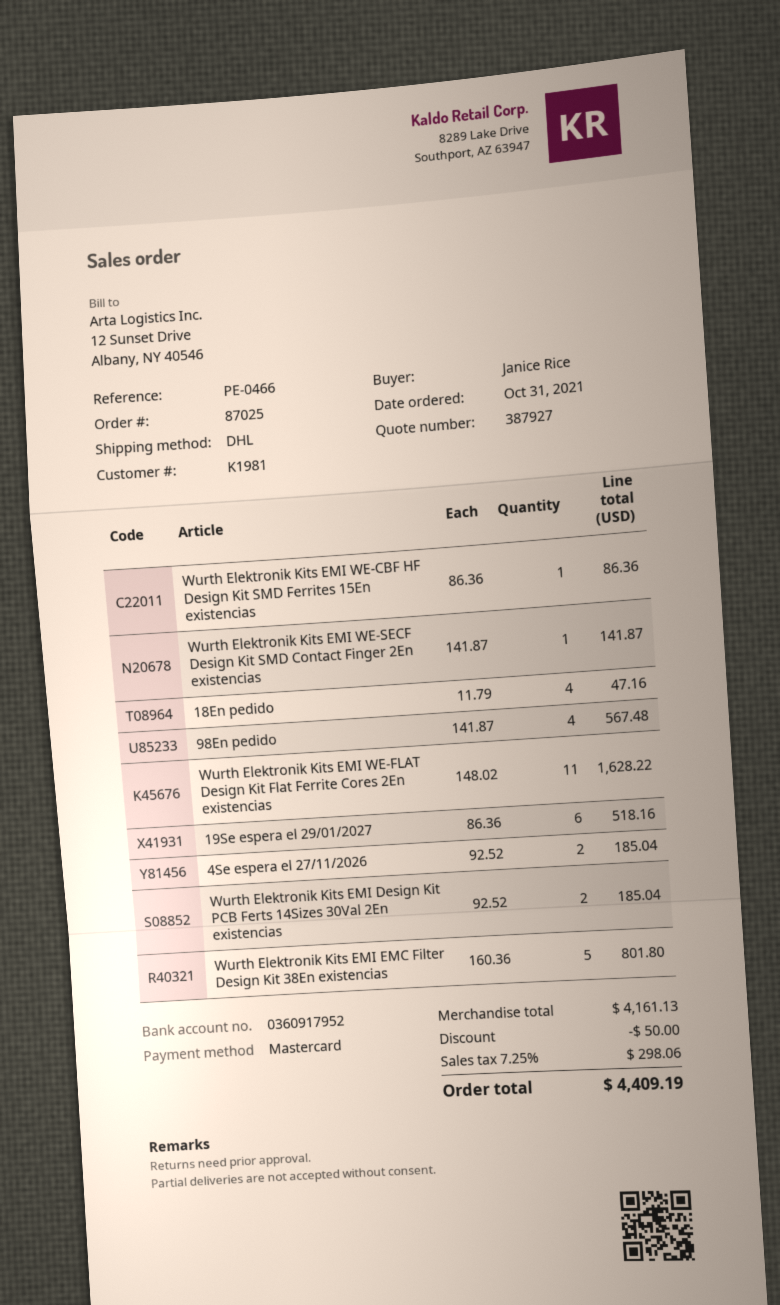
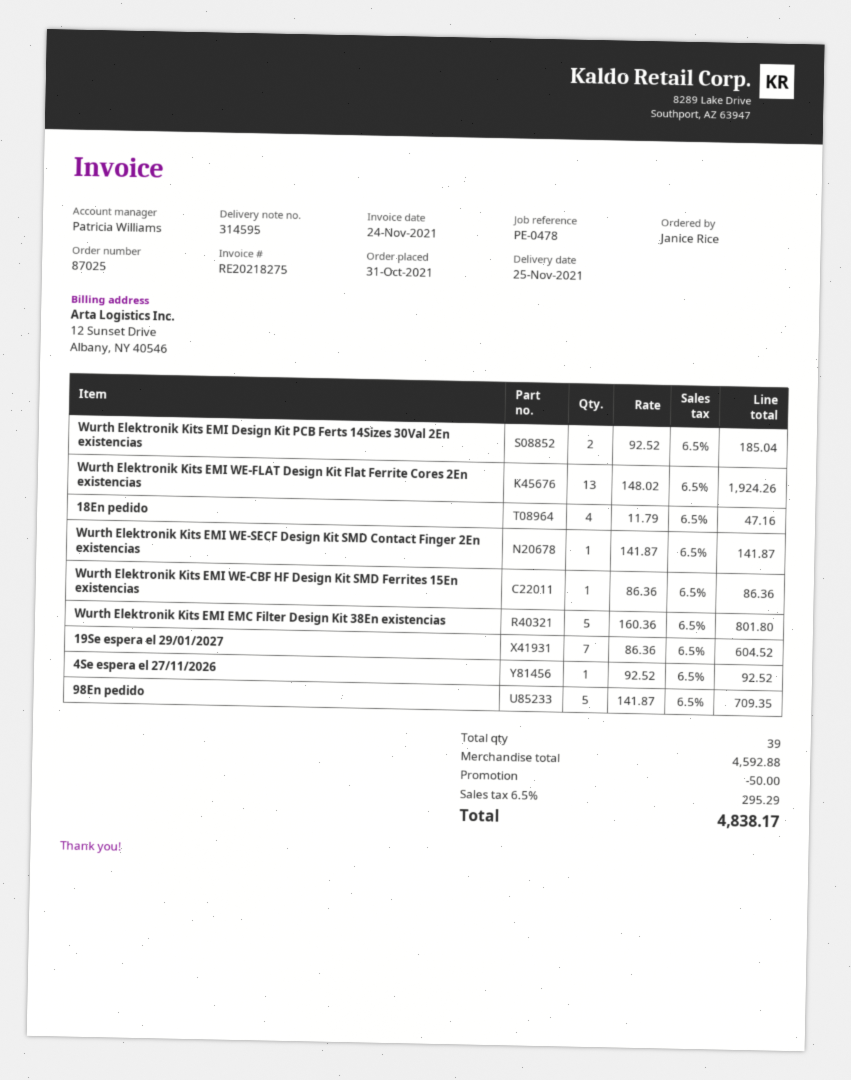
reference: PE-0466 -> PE-0478
98En pedido: 4 x 141.87 = 567.48 -> 5 x 141.87 = 709.35
Wurth Elektronik Kits EMI WE-FLAT Design Kit Flat Ferrite Cores 2En existencias: 11 x 148.02 = 1628.22 -> 13 x 148.02 = 1924.26
19Se espera el 29/01/2027: 6 x 86.36 = 518.16 -> 7 x 86.36 = 604.52
4Se espera el 27/11/2026: 2 x 92.52 = 185.04 -> 1 x 92.52 = 92.52
subtotal: 4161.13 -> 4592.88
tax: 7.25% = 298.06 -> 6.5% = 295.29
total: 4409.19 -> 4838.17

